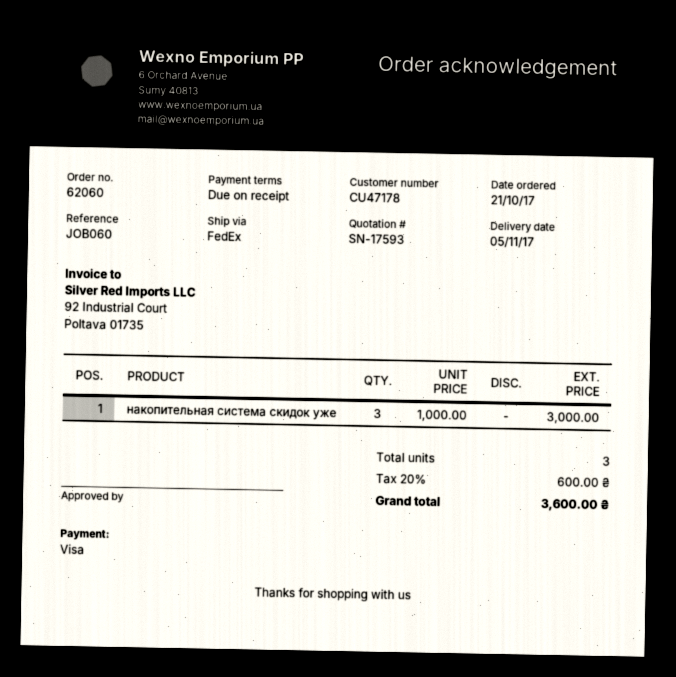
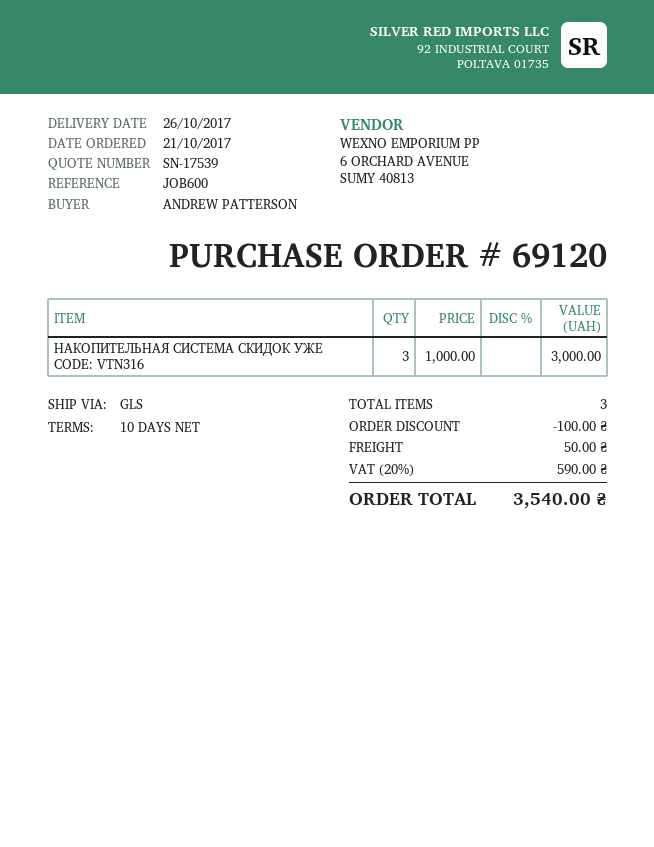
quote number: SN-17593 -> SN-17539
order number: 62060 -> 69120
delivery date: 2017-11-05 -> 2017-10-26
payment terms: on receipt -> 10 days
reference: JOB060 -> JOB600
shipping method: FedEx -> GLS
discount: none -> 100.00
shipping: none -> 50.00
tax: 20% = 600.00 -> 20% = 590.00
total: 3600.00 -> 3540.00

